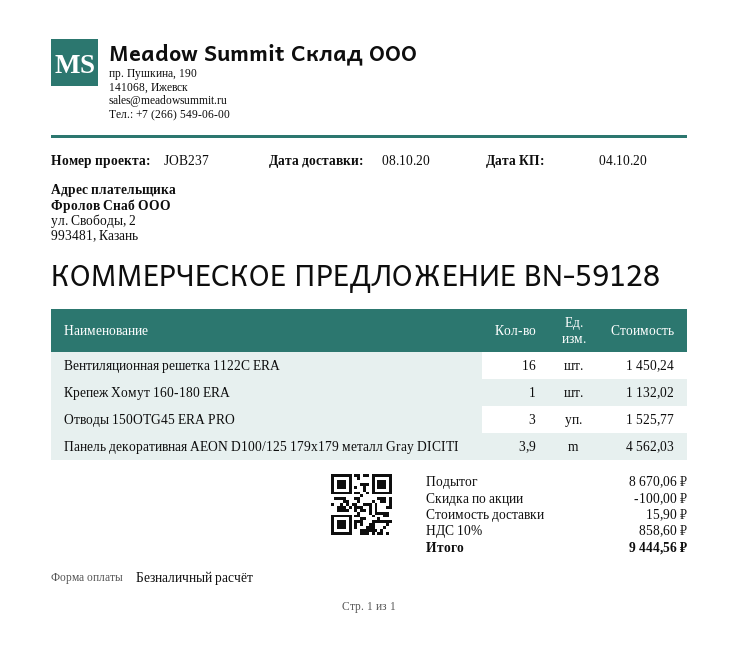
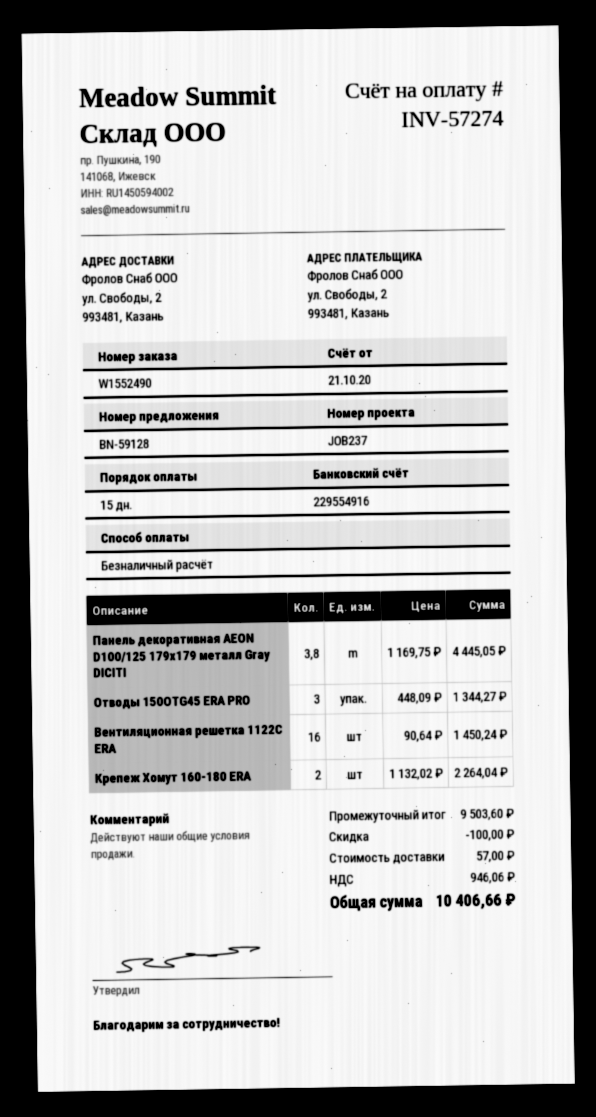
Крепеж Хомут 160-180 ERA: 1 for 1132.02 -> 2 for 2264.04
Отводы 150OTG45 ERA PRO: 3 for 1525.77 -> 3 for 1344.27
Панель декоративная AEON D100/125 179х179 металл Gray DICITI: 3.9 for 4562.03 -> 3.8 for 4445.05
subtotal: 8670.06 -> 9503.60
shipping: 15.90 -> 57.00
tax: 858.60 -> 946.06
total: 9444.56 -> 10406.66

